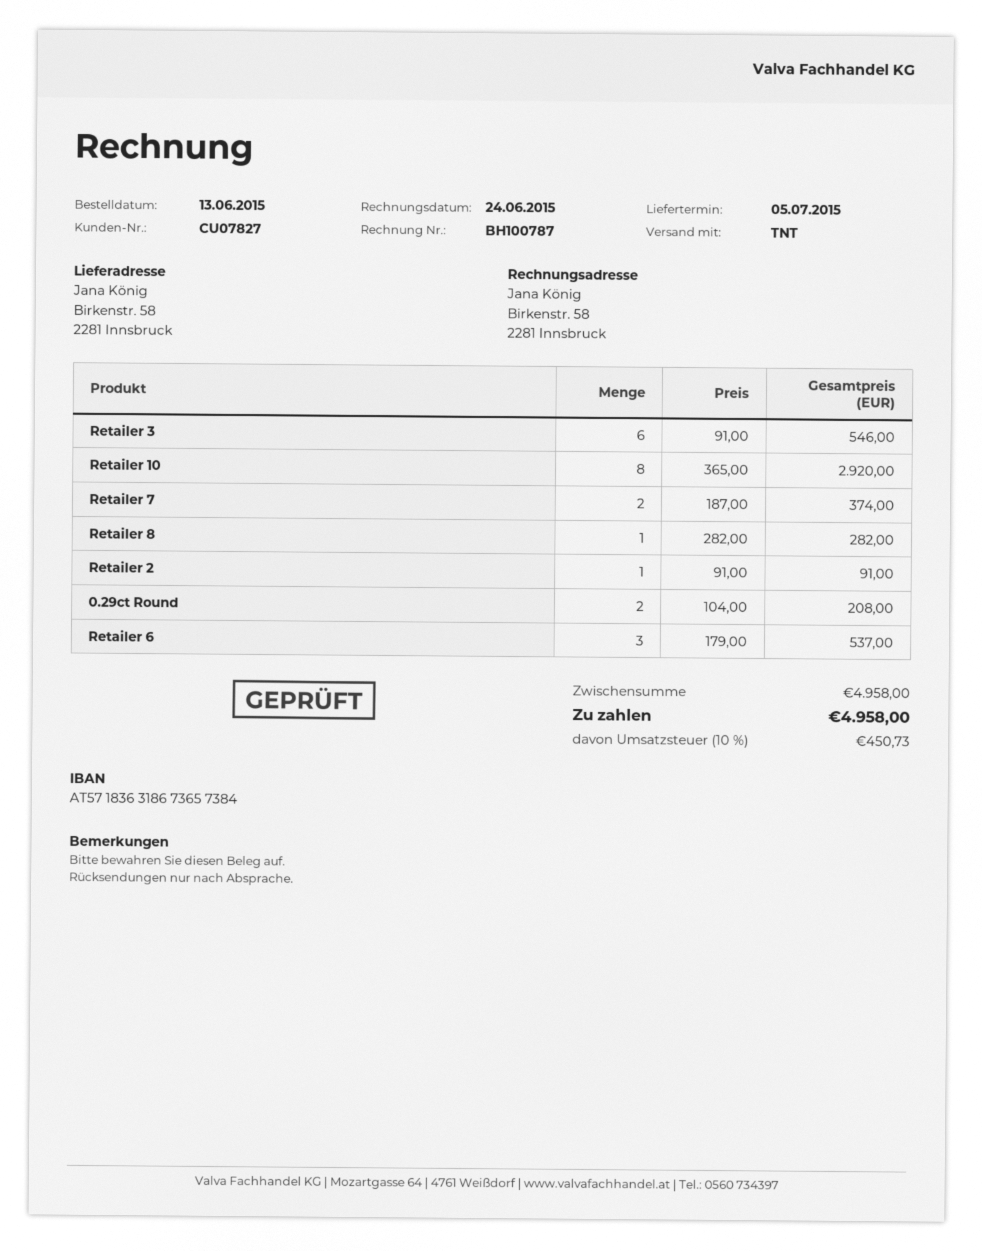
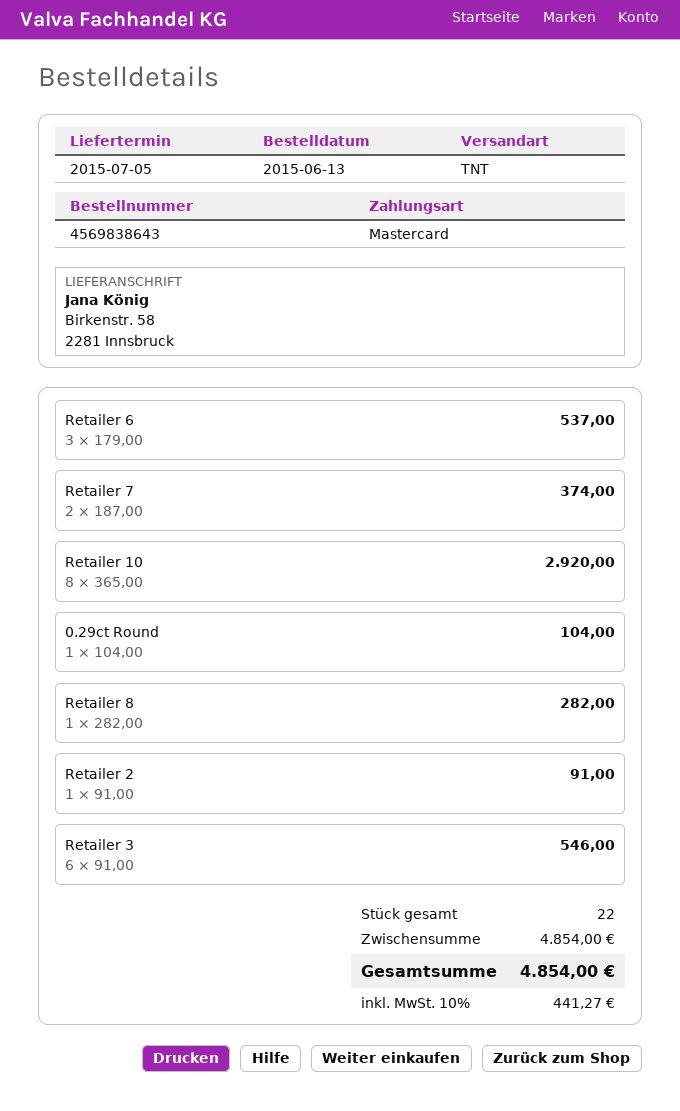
0.29ct Round: 2 x 104.00 = 208.00 -> 1 x 104.00 = 104.00
subtotal: 4958.00 -> 4854.00
tax: 10% = 450.73 -> 10% = 441.27
total: 4958.00 -> 4854.00

